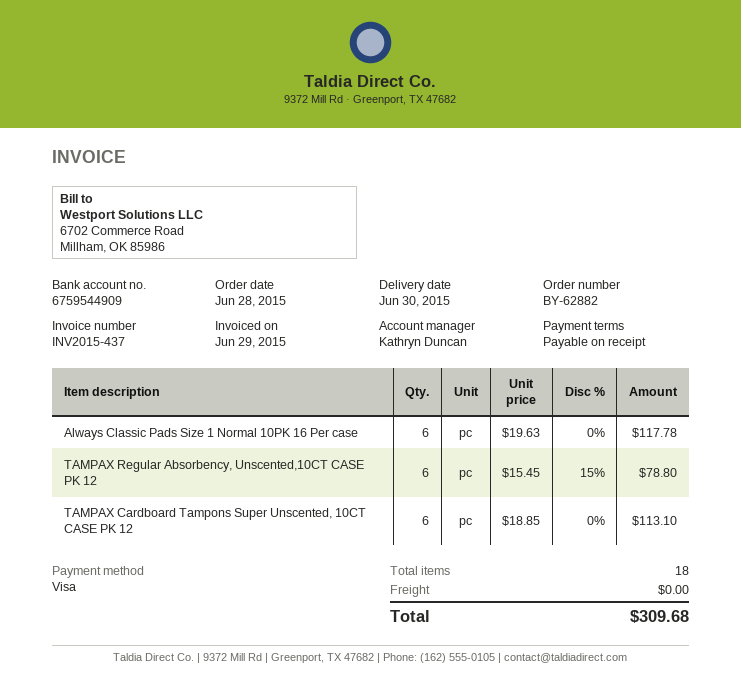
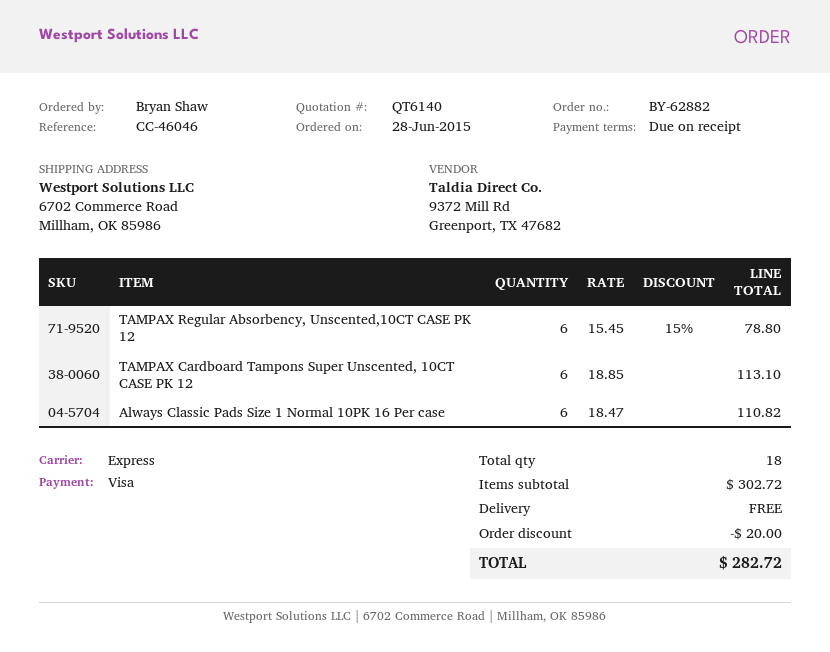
Always Classic Pads Size 1 Normal 10PK 16 Per case: 6 x 19.63 = 117.78 -> 6 x 18.47 = 110.82
discount: none -> 20.00
total: 309.68 -> 282.72

